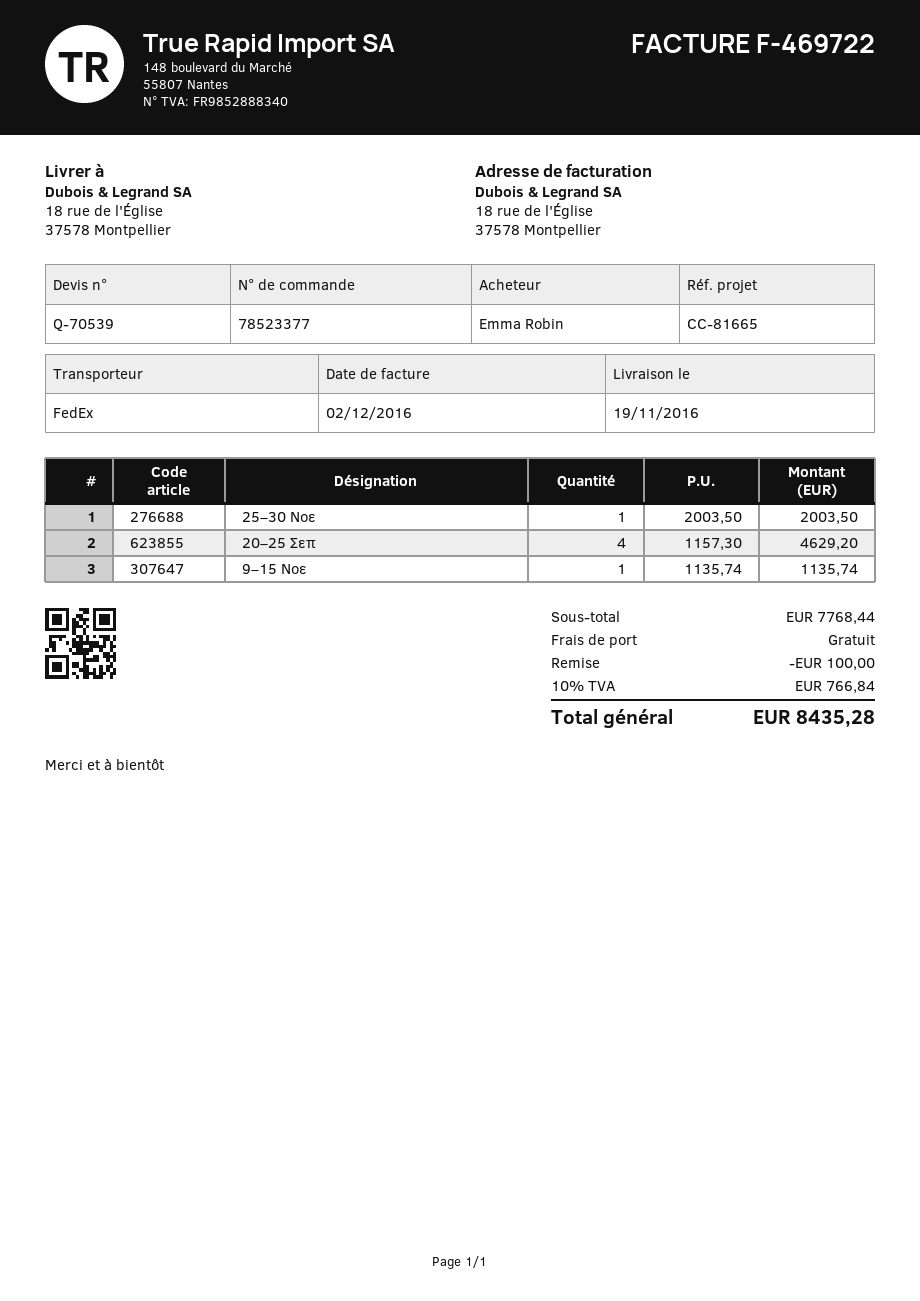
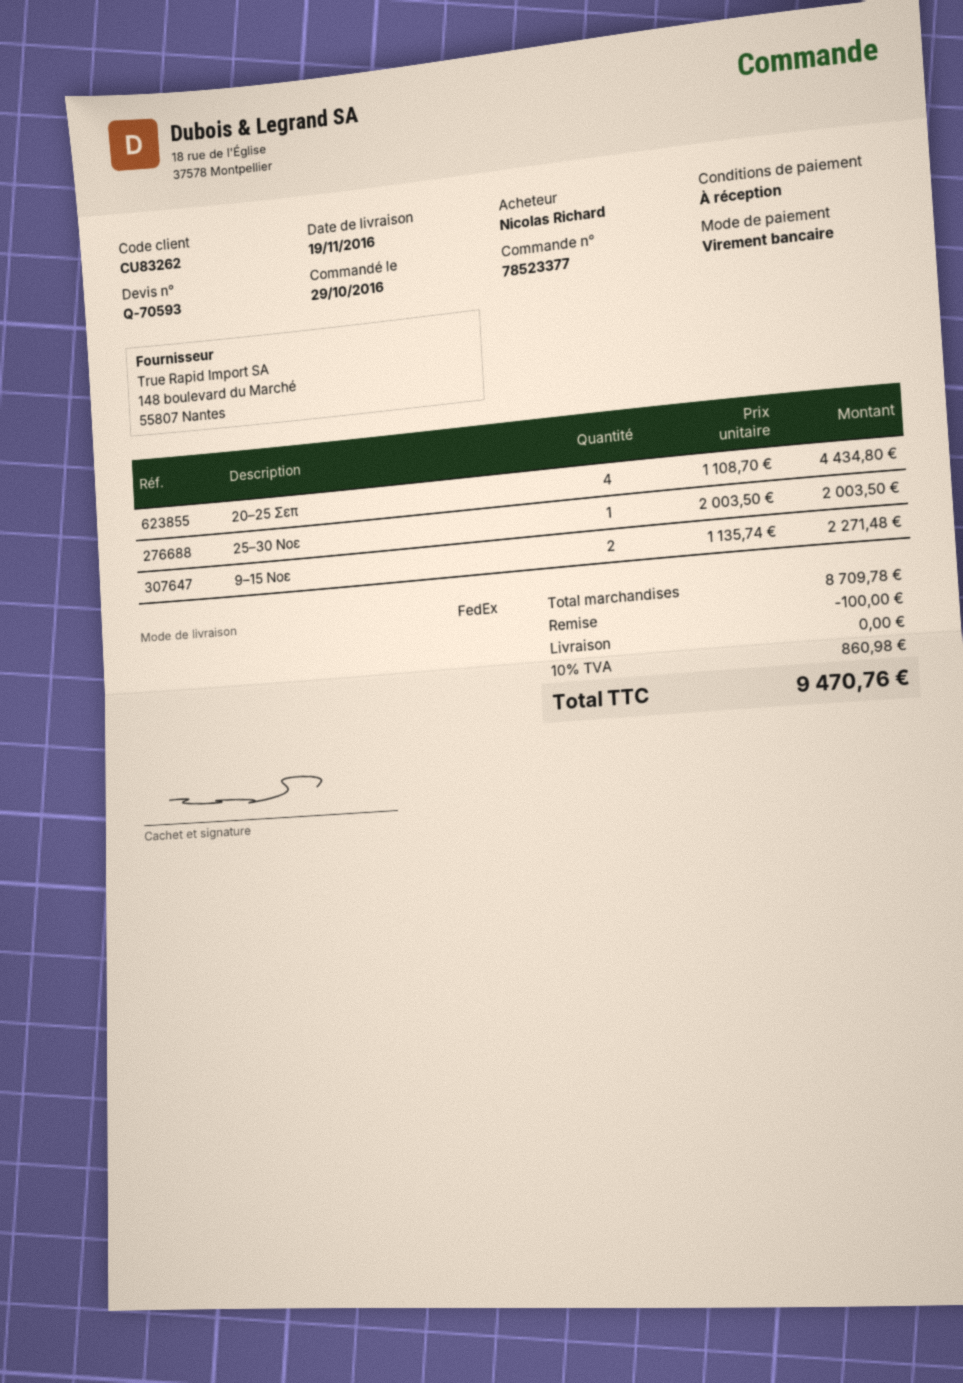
quote number: Q-70539 -> Q-70593
ordered by: Emma Robin -> Nicolas Richard
20–25 Σεπ: 4 x 1157.30 = 4629.20 -> 4 x 1108.70 = 4434.80
9–15 Νοε: 1 x 1135.74 = 1135.74 -> 2 x 1135.74 = 2271.48
subtotal: 7768.44 -> 8709.78
tax: 10% = 766.84 -> 10% = 860.98
total: 8435.28 -> 9470.76

